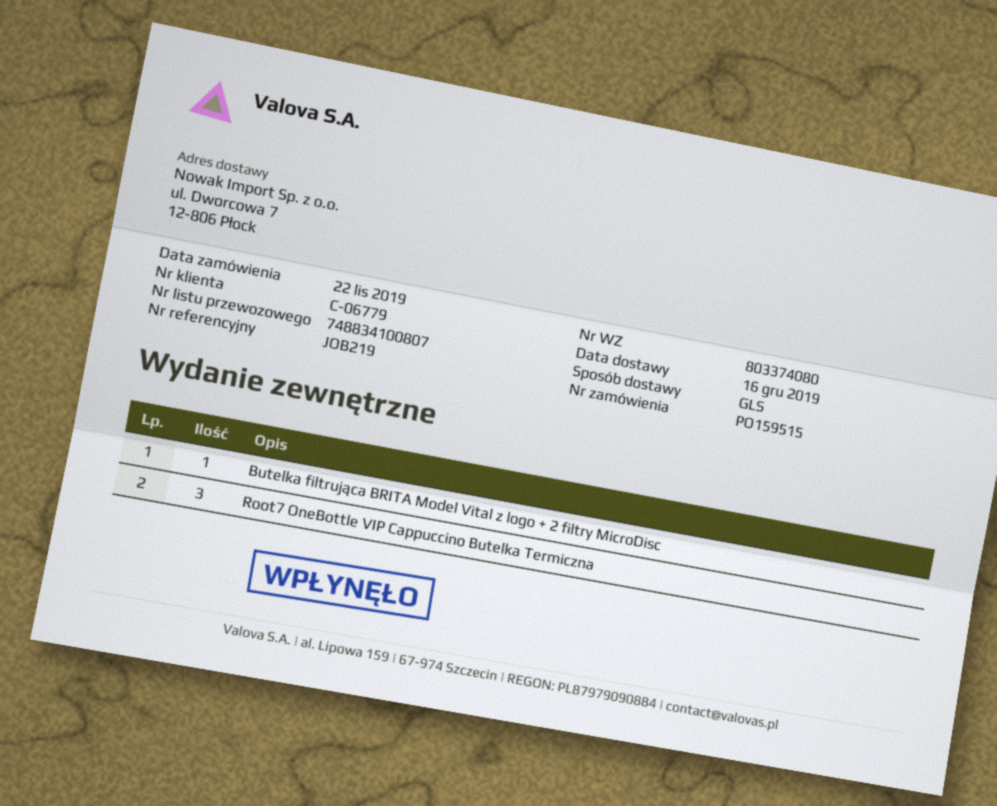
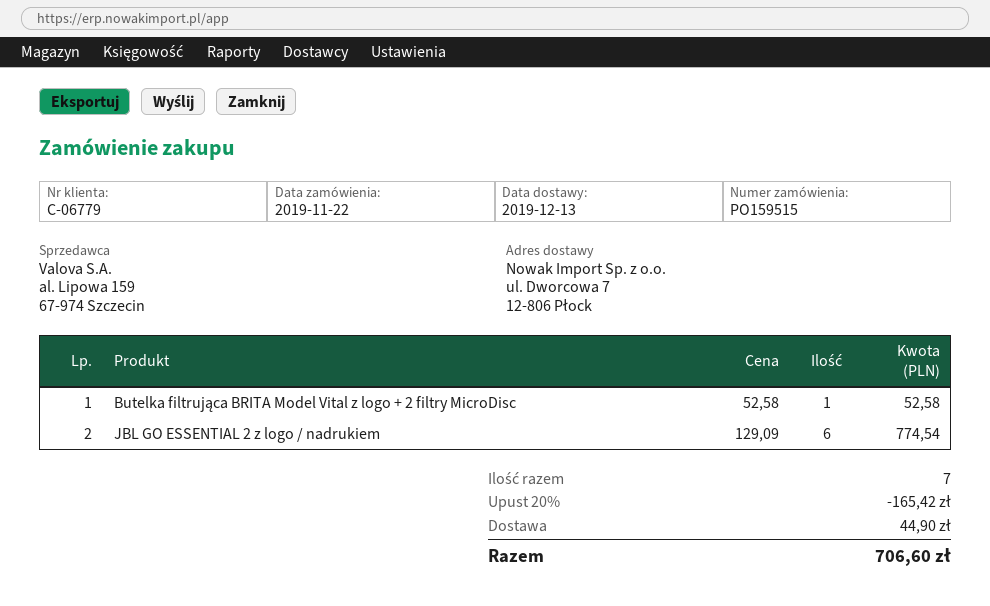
delivery date: 2019-12-16 -> 2019-12-13
Root7 OneBottle VIP Cappuccino Butelka Termiczna: 3 -> none
JBL GO ESSENTIAL 2 z logo / nadrukiem: none -> 6

